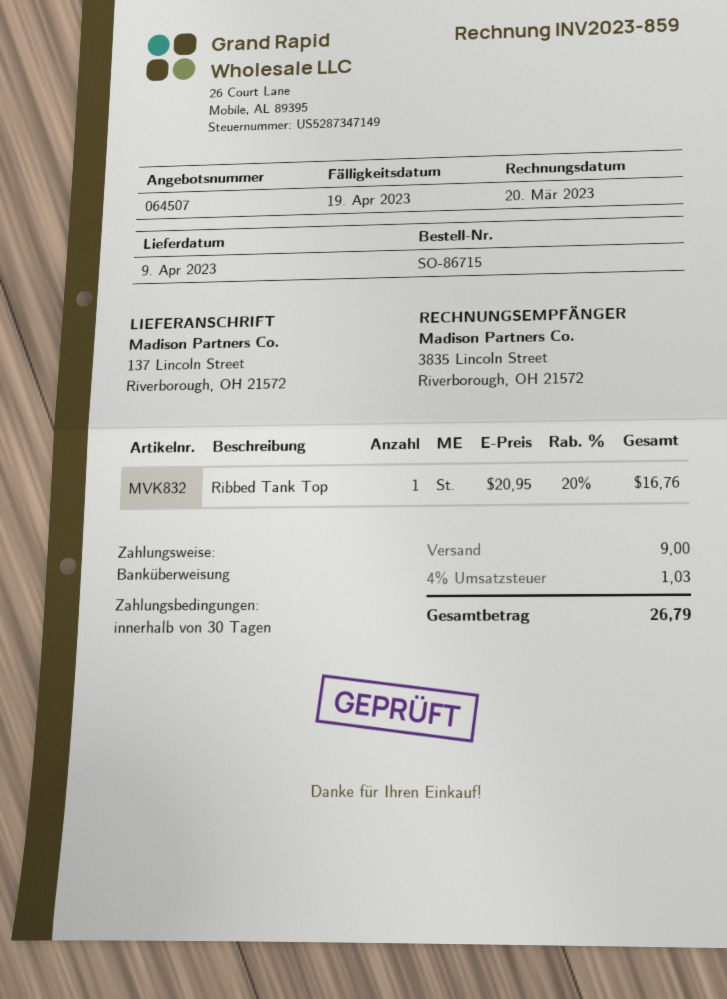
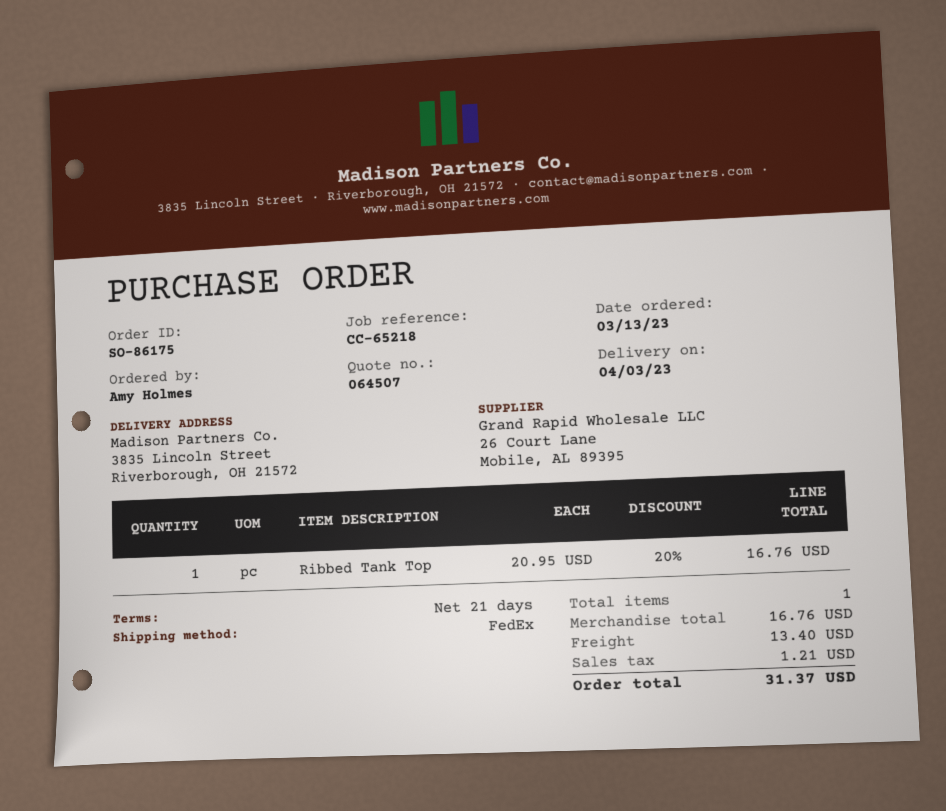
order number: SO-86715 -> SO-86175
delivery date: 2023-04-09 -> 2023-04-03
payment terms: 30 days -> 21 days
ship to: 137 Lincoln Street, Riverborough, OH 21572 -> 3835 Lincoln Street, Riverborough, OH 21572
shipping: 9.00 -> 13.40
tax: 1.03 -> 1.21
total: 26.79 -> 31.37

